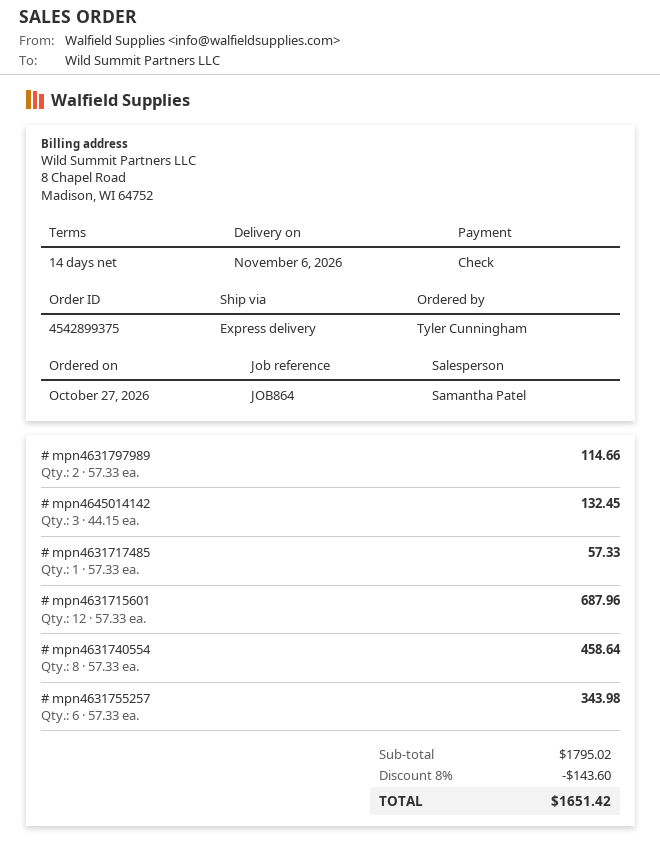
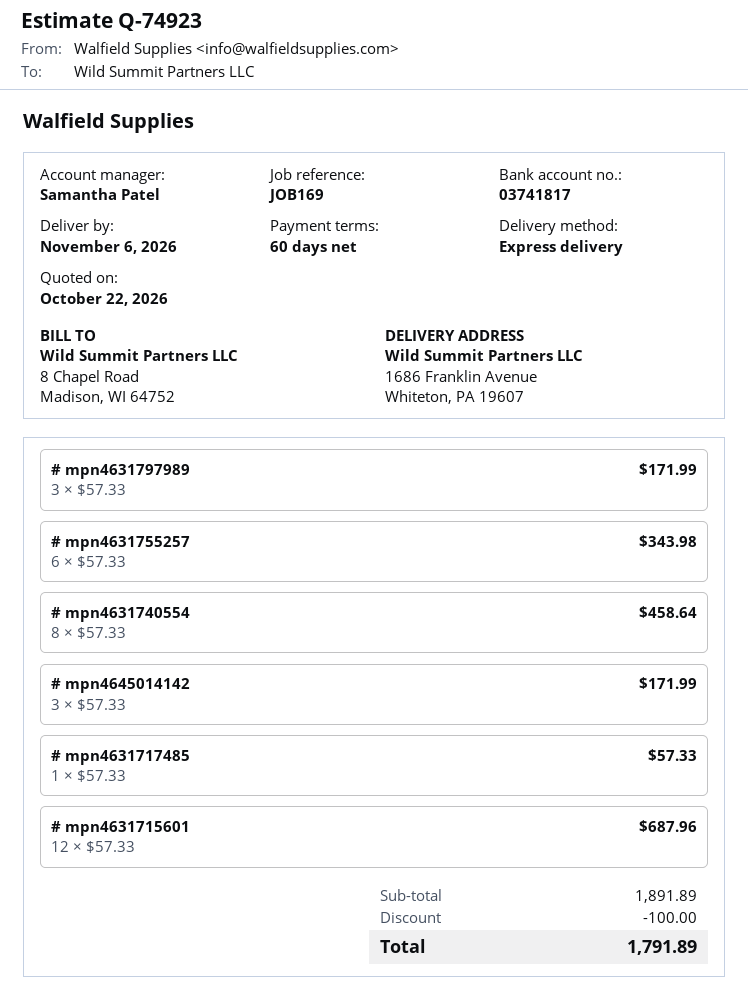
payment terms: 14 days -> 60 days
reference: JOB864 -> JOB169
# mpn4631797989: 2 x 57.33 = 114.66 -> 3 x 57.33 = 171.99
# mpn4645014142: 3 x 44.15 = 132.45 -> 3 x 57.33 = 171.99
subtotal: 1795.02 -> 1891.89
discount: 143.60 -> 100.00
total: 1651.42 -> 1791.89

